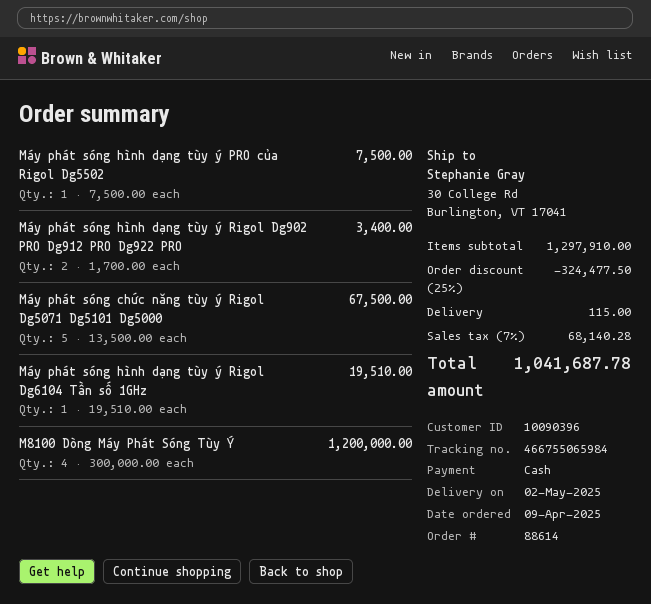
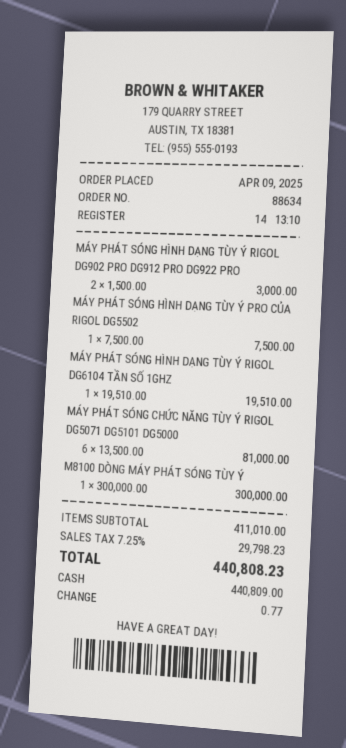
order number: 88614 -> 88634
Máy phát sóng hình dạng tùy ý Rigol Dg902 PRO Dg912 PRO Dg922 PRO: 2 x 1700.00 = 3400.00 -> 2 x 1500.00 = 3000.00
Máy phát sóng chức năng tùy ý Rigol Dg5071 Dg5101 Dg5000: 5 x 13500.00 = 67500.00 -> 6 x 13500.00 = 81000.00
M8100 Dòng Máy Phát Sóng Tùy Ý: 4 x 300000.00 = 1200000.00 -> 1 x 300000.00 = 300000.00
subtotal: 1297910.00 -> 411010.00
discount: 25% = 324477.50 -> none
shipping: 115.00 -> none
tax: 7% = 68140.28 -> 7.25% = 29798.23
total: 1041687.78 -> 440808.23

